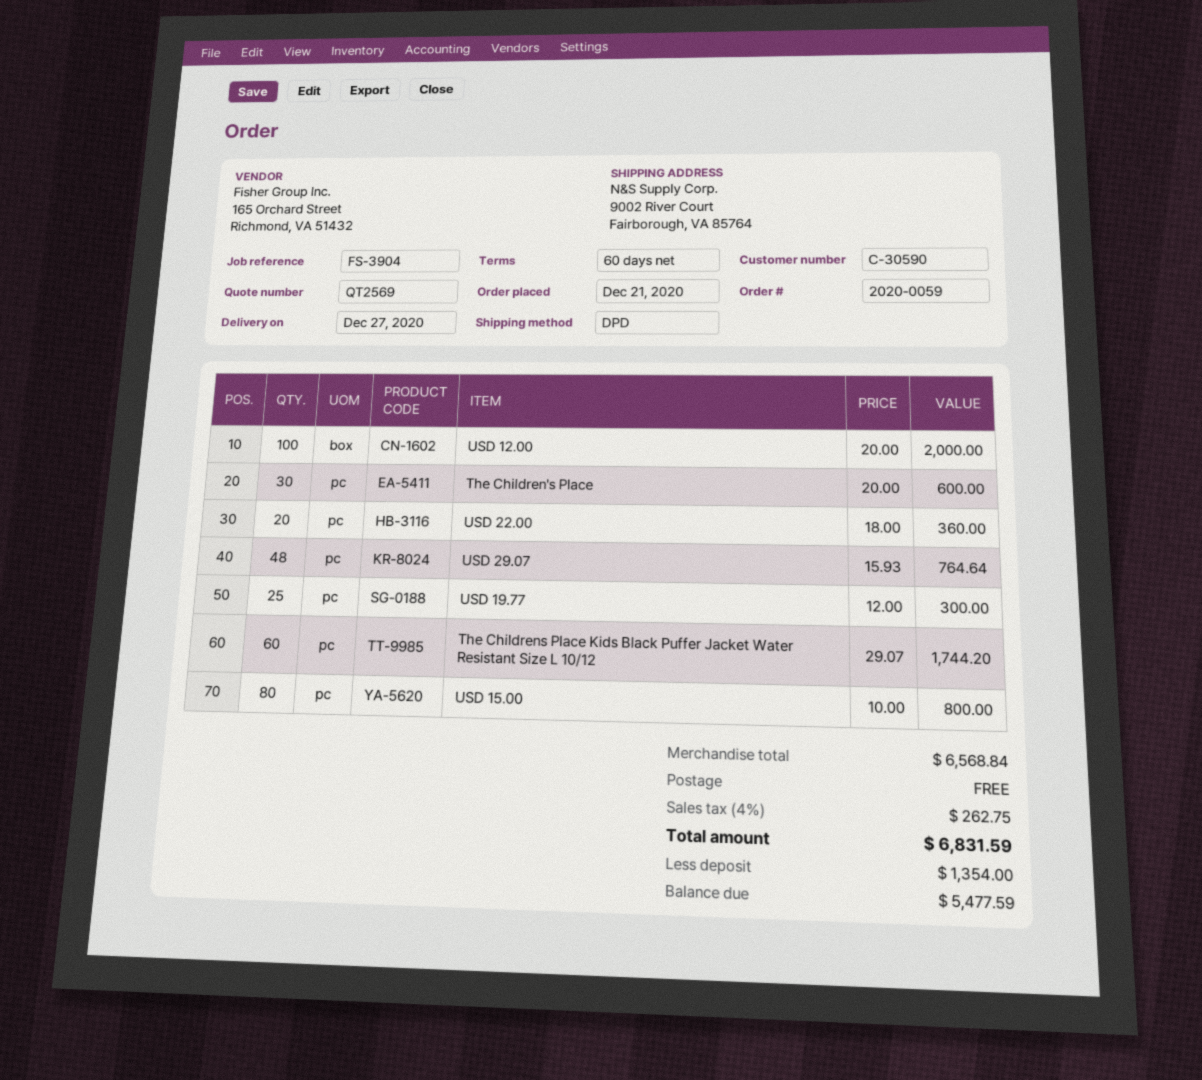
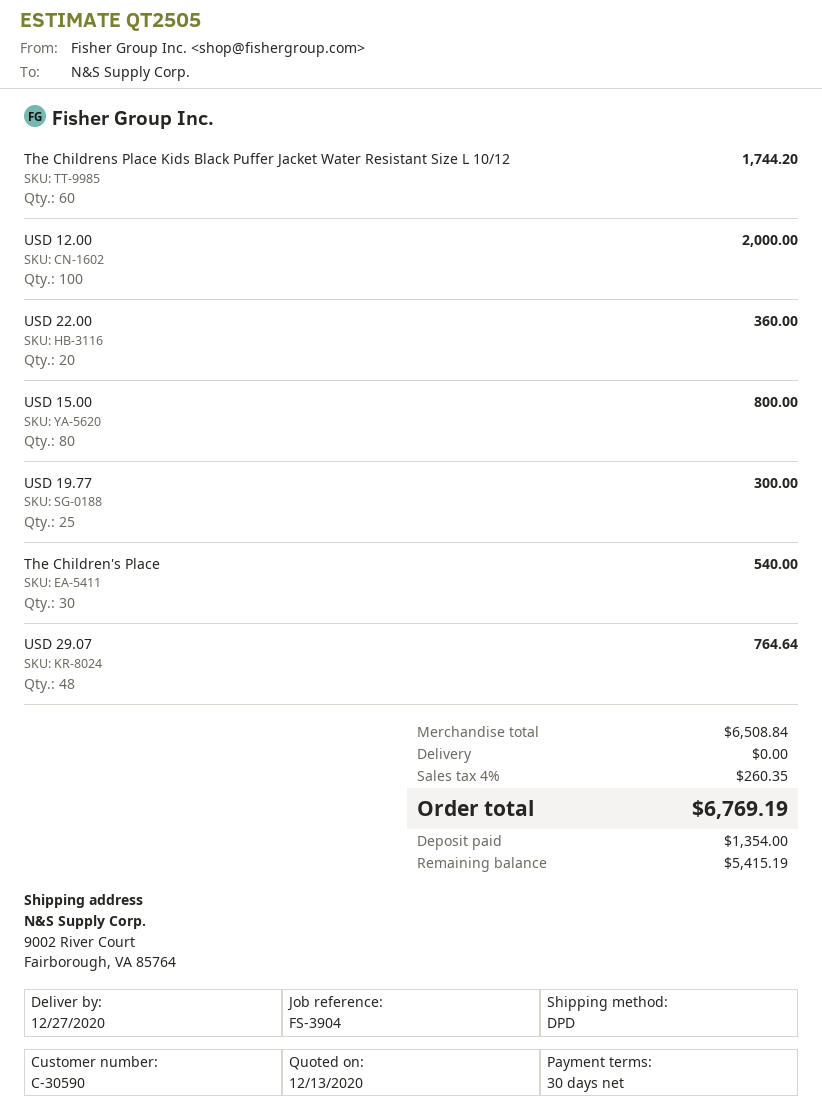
quote number: QT2569 -> QT2505
payment terms: 60 days -> 30 days
The Children's Place: 30 for 600.00 -> 30 for 540.00
subtotal: 6568.84 -> 6508.84
tax: 4% = 262.75 -> 4% = 260.35
total: 6831.59 -> 6769.19
balance: 5477.59 -> 5415.19

